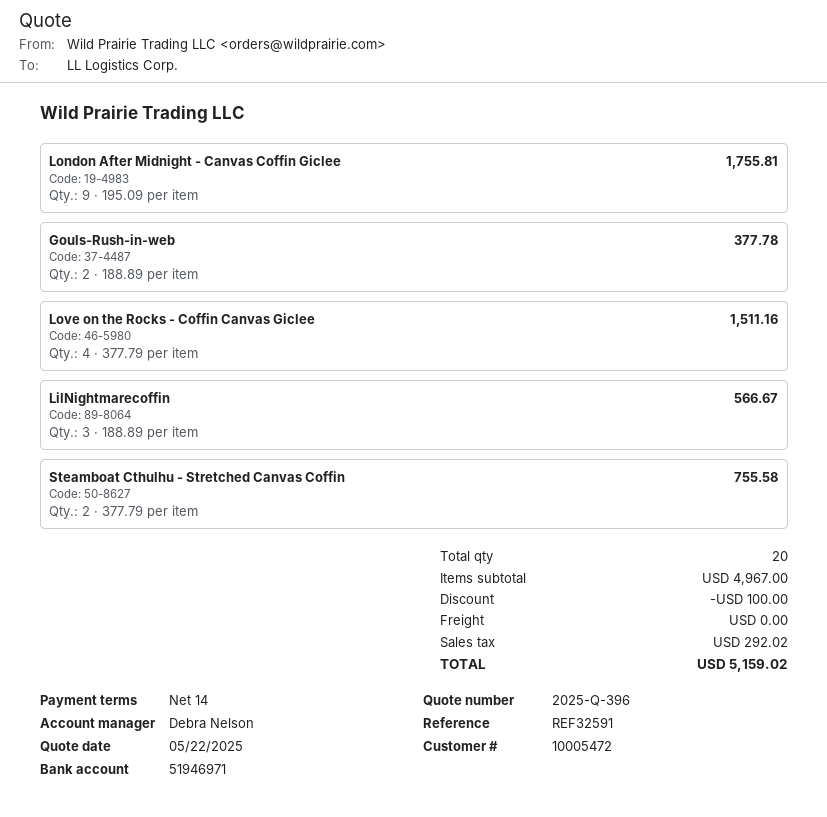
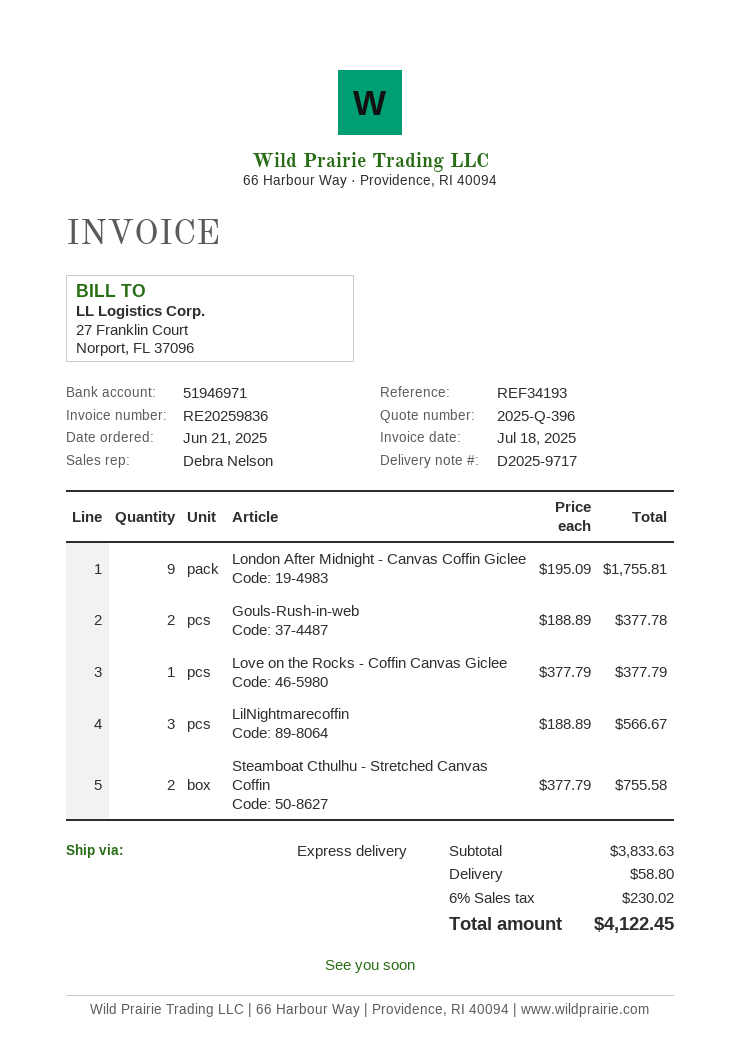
reference: REF32591 -> REF34193
Love on the Rocks - Coffin Canvas Giclee: 4 x 377.79 = 1511.16 -> 1 x 377.79 = 377.79
subtotal: 4967.00 -> 3833.63
discount: 100.00 -> none
shipping: 0.00 -> 58.80
tax: 292.02 -> 230.02
total: 5159.02 -> 4122.45

